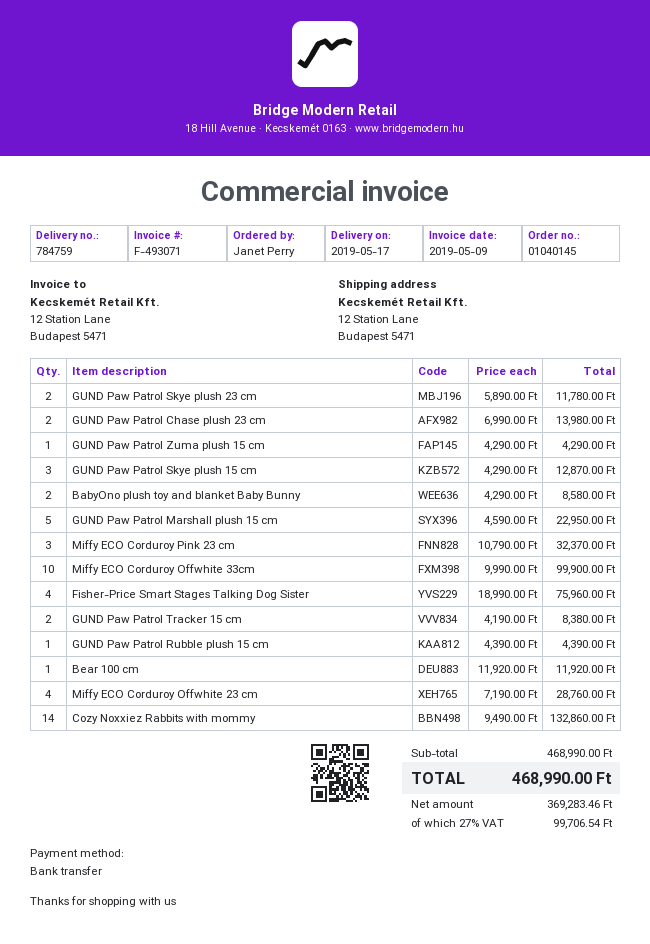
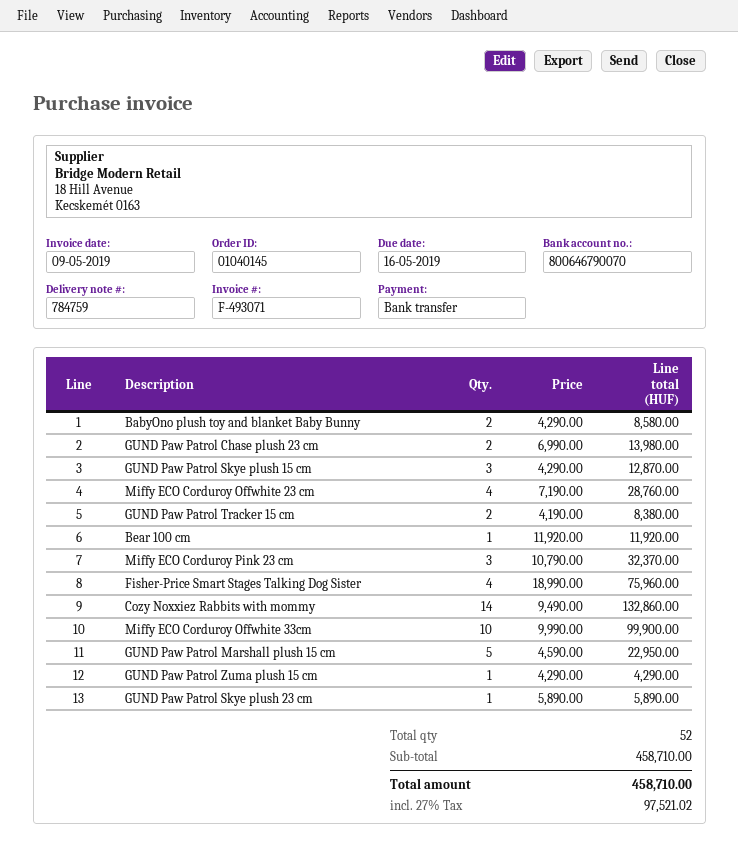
GUND Paw Patrol Skye plush 23 cm: 2 x 5890.00 = 11780.00 -> 1 x 5890.00 = 5890.00
GUND Paw Patrol Rubble plush 15 cm: 1 x 4390.00 = 4390.00 -> none
subtotal: 468990.00 -> 458710.00
tax: 27% = 99706.54 -> 27% = 97521.02
total: 468990.00 -> 458710.00

